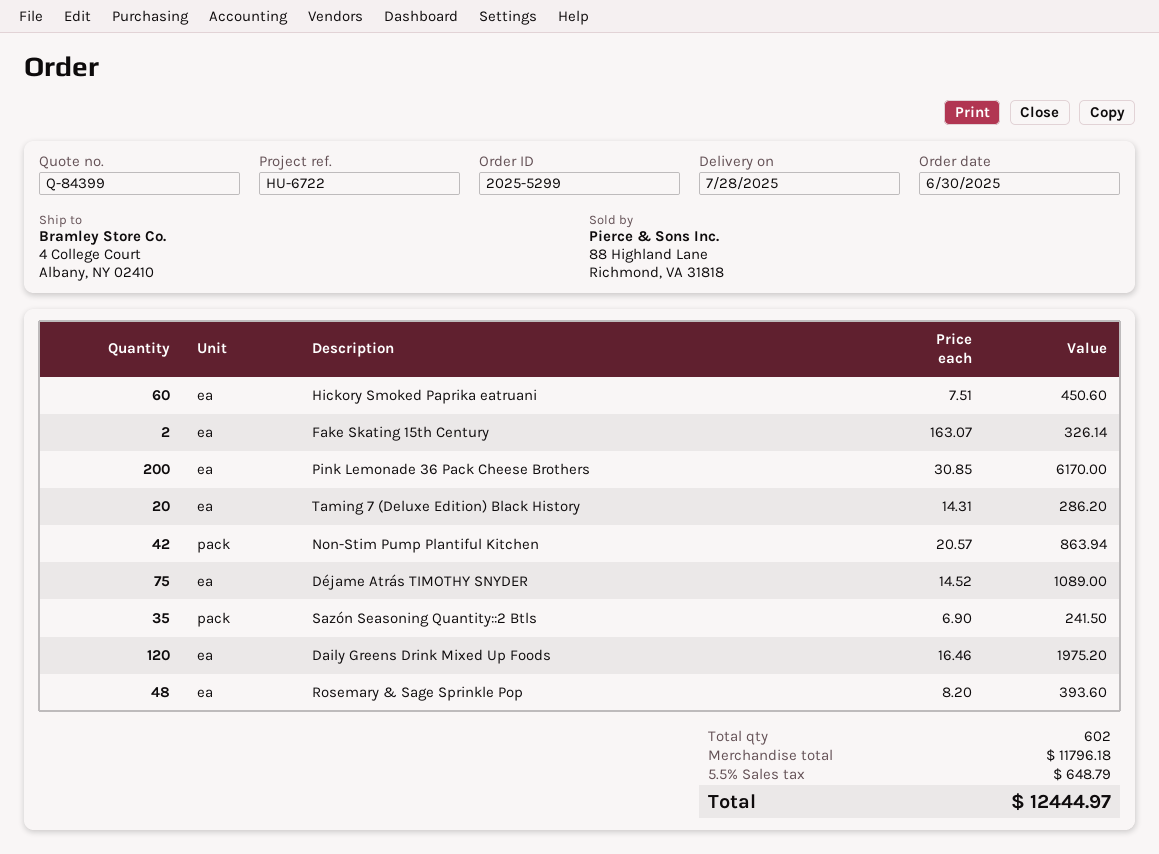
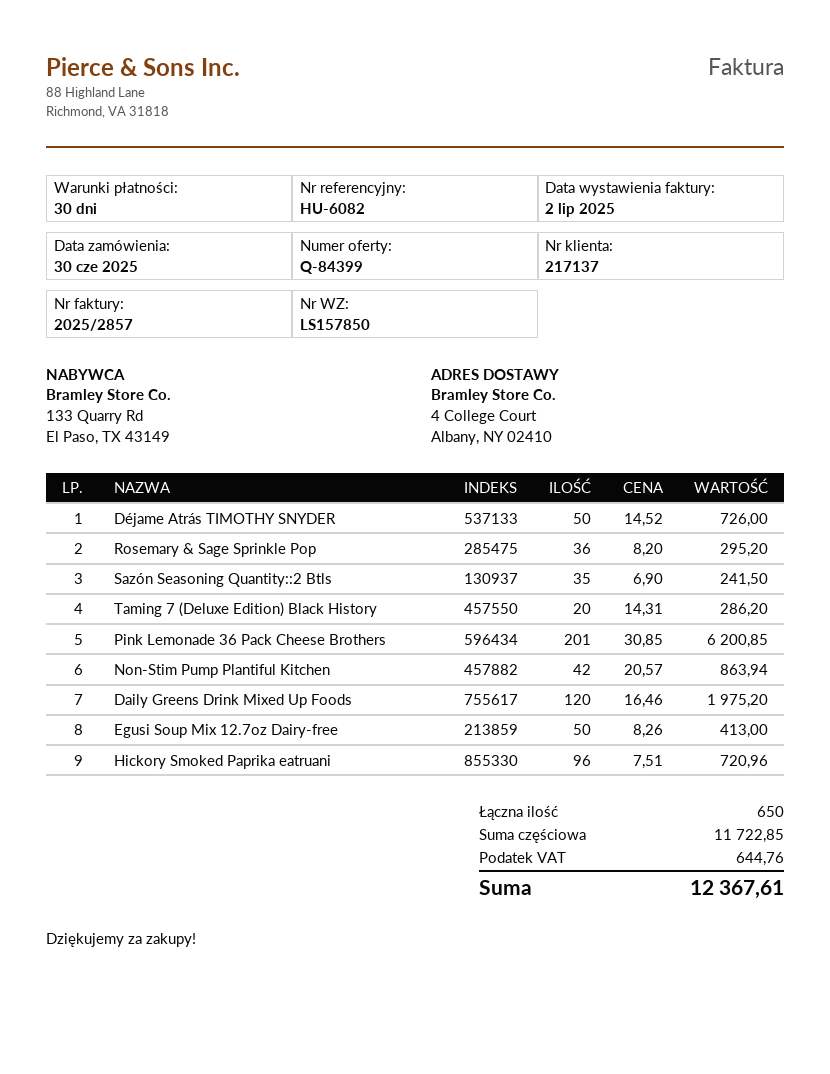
reference: HU-6722 -> HU-6082
Hickory Smoked Paprika eatruani: 60 x 7.51 = 450.60 -> 96 x 7.51 = 720.96
Fake Skating 15th Century: 2 x 163.07 = 326.14 -> none
Pink Lemonade 36 Pack Cheese Brothers: 200 x 30.85 = 6170.00 -> 201 x 30.85 = 6200.85
Déjame Atrás TIMOTHY SNYDER: 75 x 14.52 = 1089.00 -> 50 x 14.52 = 726.00
Rosemary & Sage Sprinkle Pop: 48 x 8.20 = 393.60 -> 36 x 8.20 = 295.20
Egusi Soup Mix 12.7oz Dairy-free: none -> 50 x 8.26 = 413.00
total quantity: 602 -> 650
subtotal: 11796.18 -> 11722.85
tax: 648.79 -> 644.76
total: 12444.97 -> 12367.61

